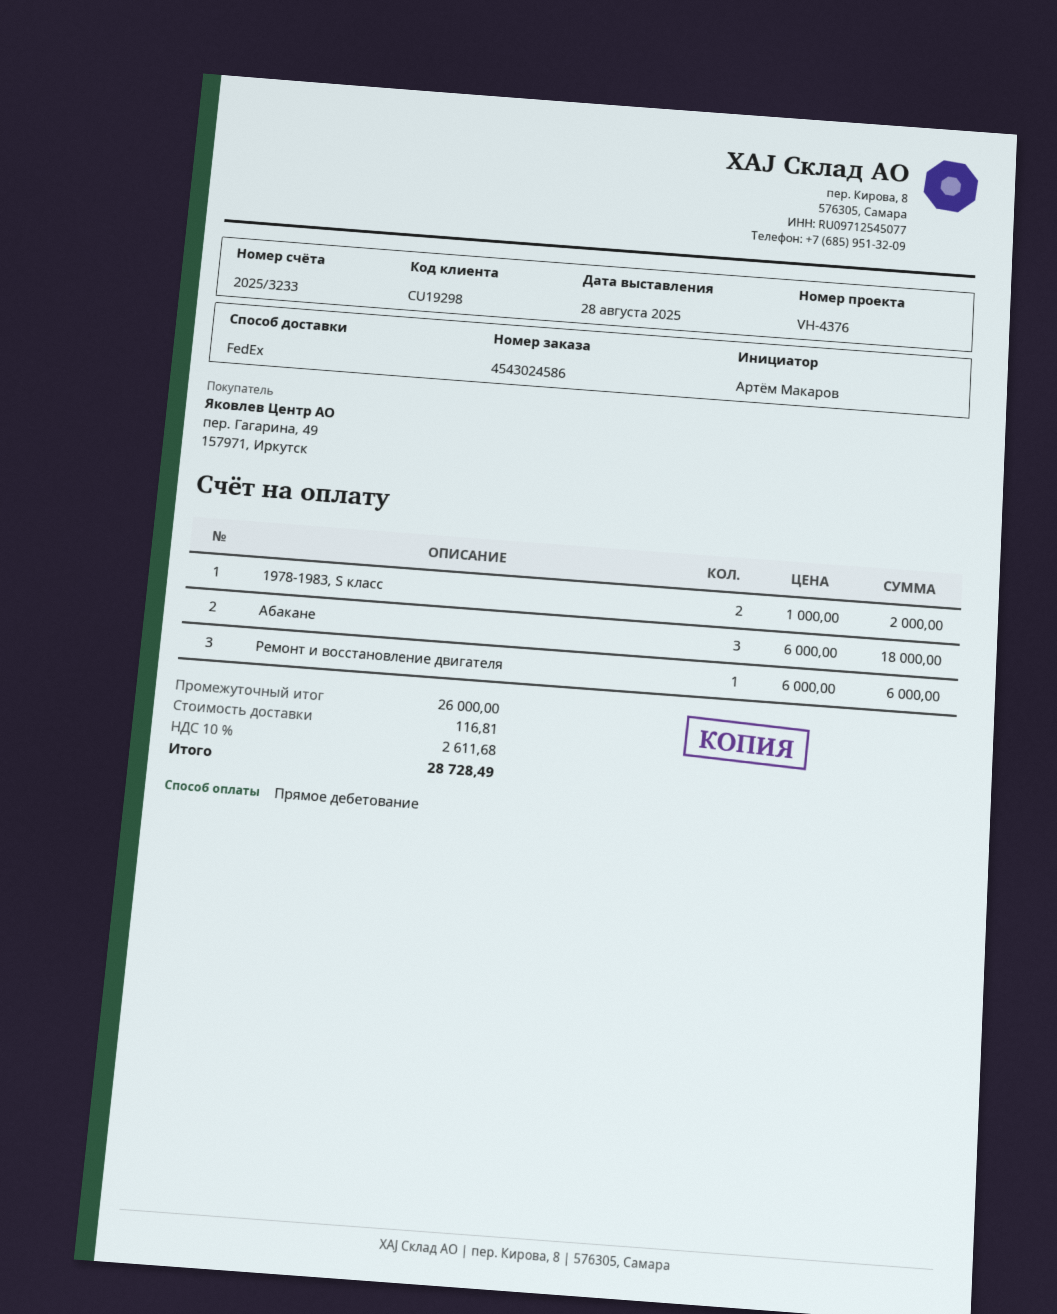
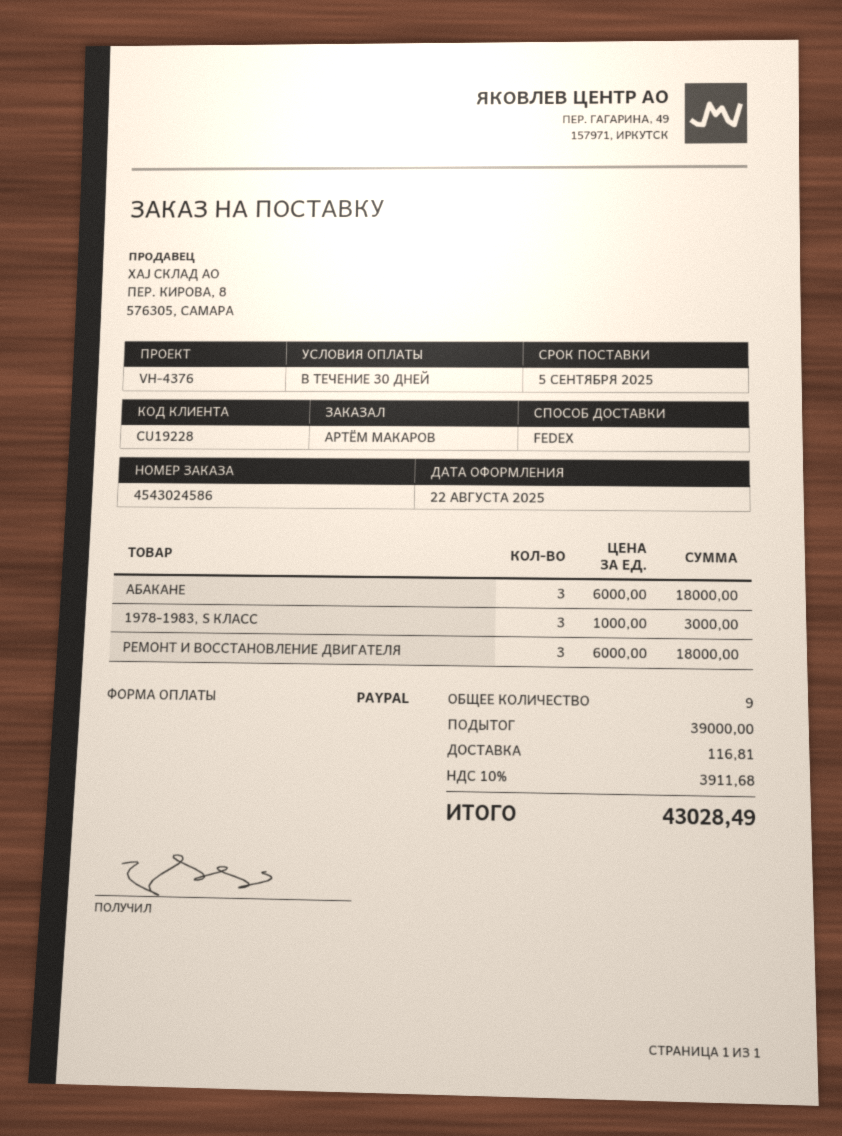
customer number: CU19298 -> CU19228
payment method: direct debit -> PayPal
1978-1983, S класс: 2 x 1000.00 = 2000.00 -> 3 x 1000.00 = 3000.00
Ремонт и восстановление двигателя: 1 x 6000.00 = 6000.00 -> 3 x 6000.00 = 18000.00
subtotal: 26000.00 -> 39000.00
tax: 10% = 2611.68 -> 10% = 3911.68
total: 28728.49 -> 43028.49

